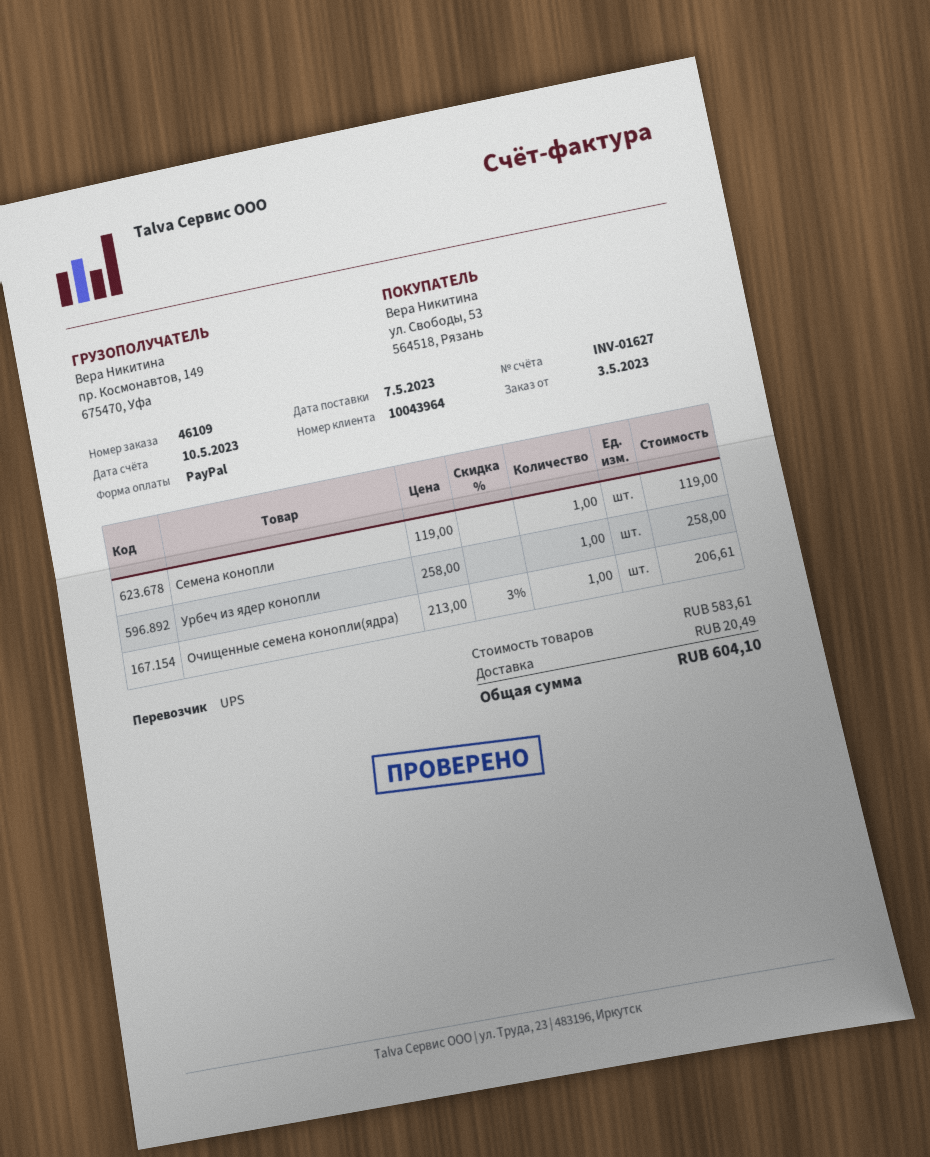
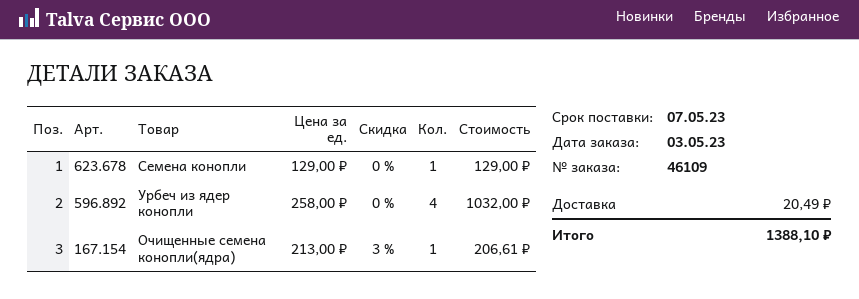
Семена конопли: 1 x 119.00 = 119.00 -> 1 x 129.00 = 129.00
Урбеч из ядер конопли: 1 x 258.00 = 258.00 -> 4 x 258.00 = 1032.00
total: 604.10 -> 1388.10

